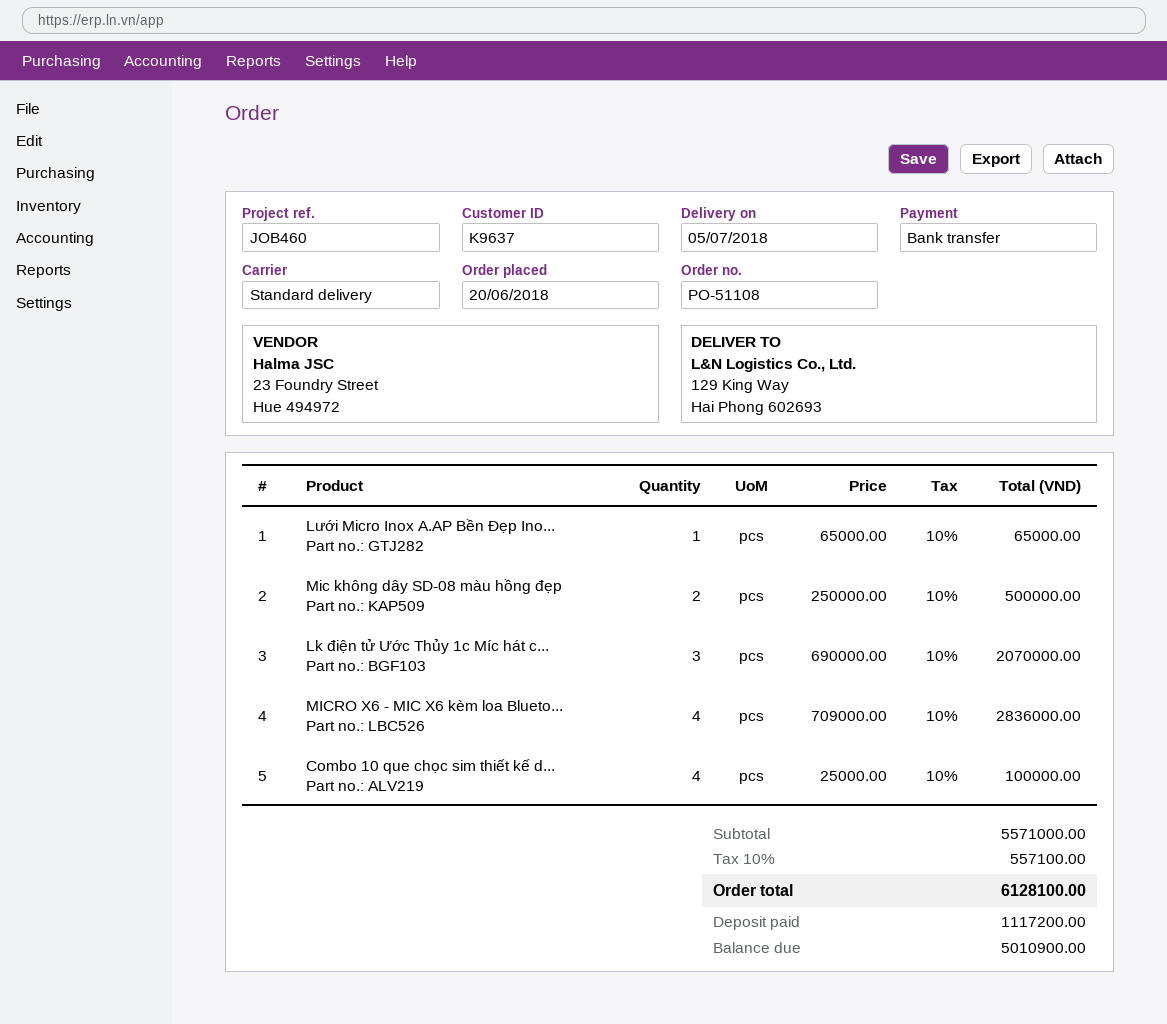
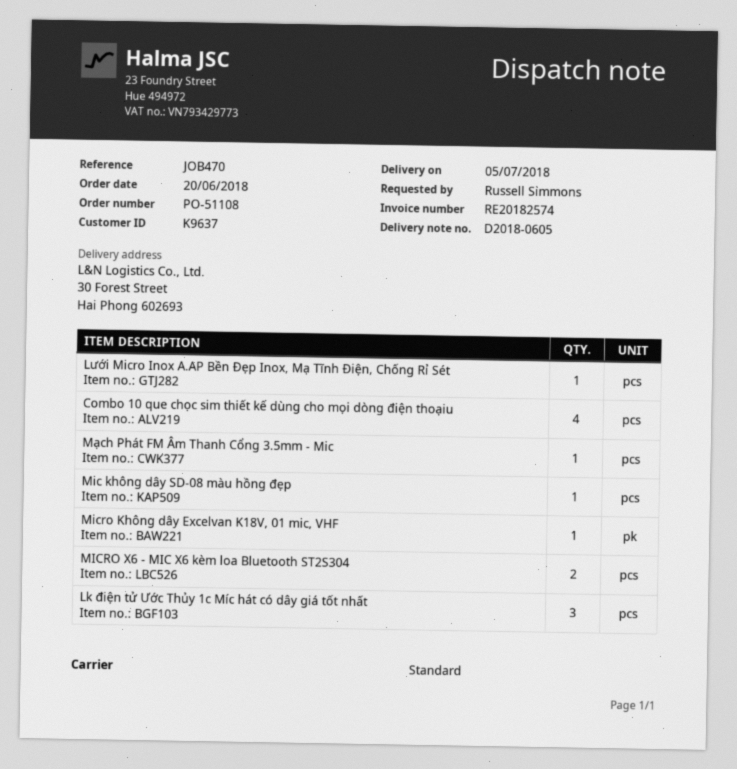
reference: JOB460 -> JOB470
ship to: 129 King Way, Hai Phong 602693 -> 30 Forest Street, Hai Phong 602693
Mic không dây SD-08 màu hồng đẹp: 2 -> 1
MICRO X6 - MIC X6 kèm loa Blueto...: 4 -> 2
Mạch Phát FM Âm Thanh Cổng 3.5mm - Mic: none -> 1
Micro Không dây Excelvan K18V, 01 mic, VHF: none -> 1

